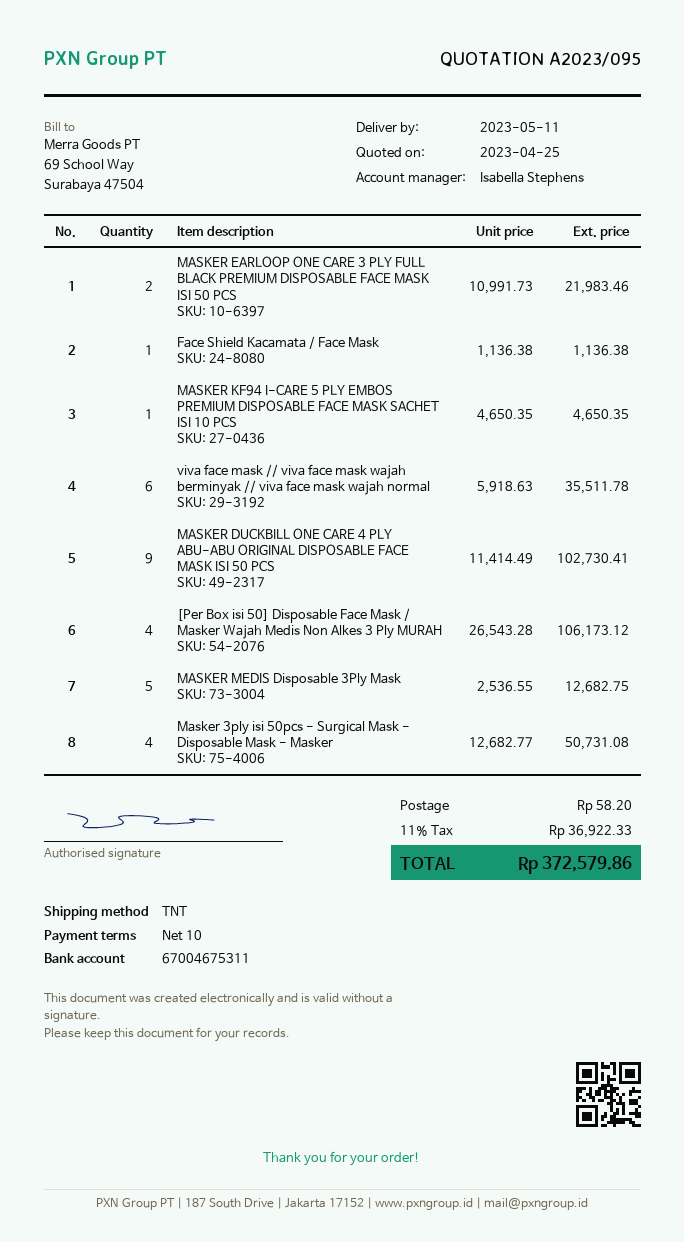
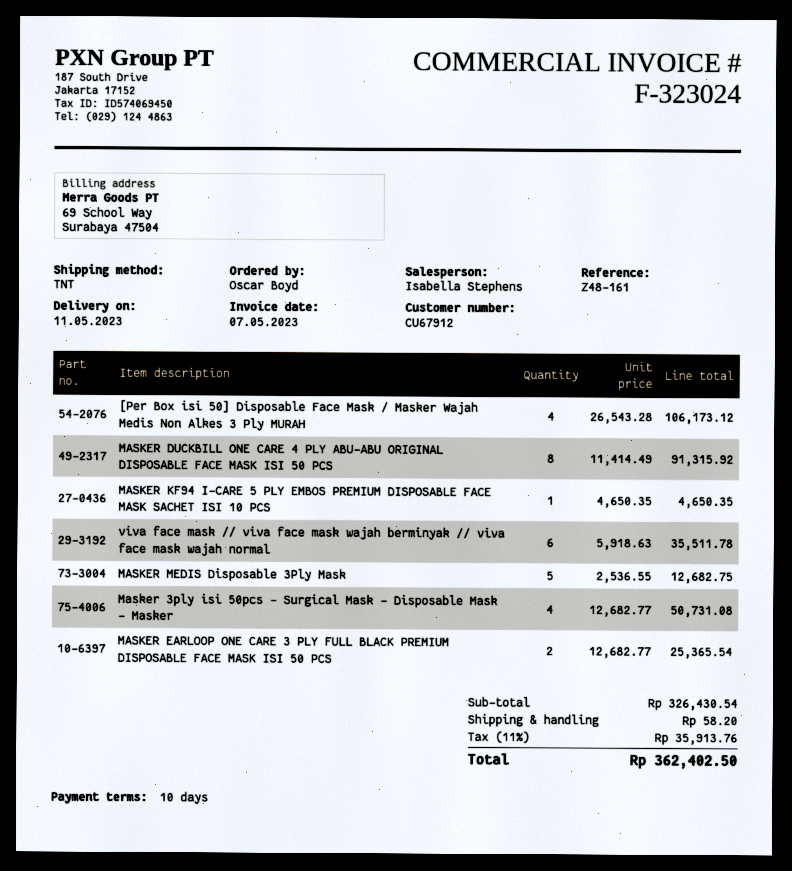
MASKER EARLOOP ONE CARE 3 PLY FULL BLACK PREMIUM DISPOSABLE FACE MASK ISI 50 PCS: 2 x 10991.73 = 21983.46 -> 2 x 12682.77 = 25365.54
Face Shield Kacamata / Face Mask: 1 x 1136.38 = 1136.38 -> none
MASKER DUCKBILL ONE CARE 4 PLY ABU-ABU ORIGINAL DISPOSABLE FACE MASK ISI 50 PCS: 9 x 11414.49 = 102730.41 -> 8 x 11414.49 = 91315.92
tax: 11% = 36922.33 -> 11% = 35913.76
total: 372579.86 -> 362402.50

